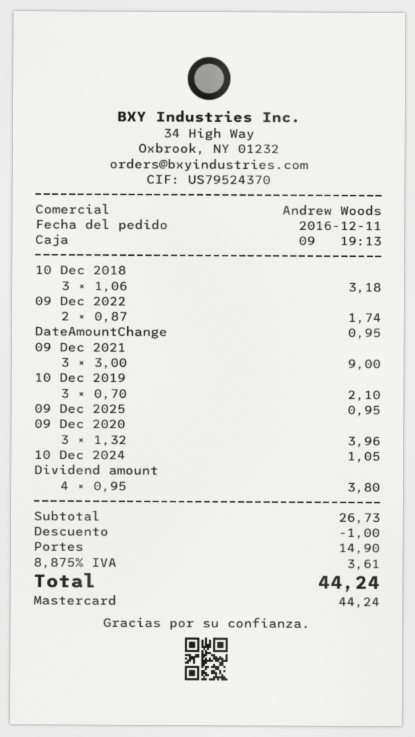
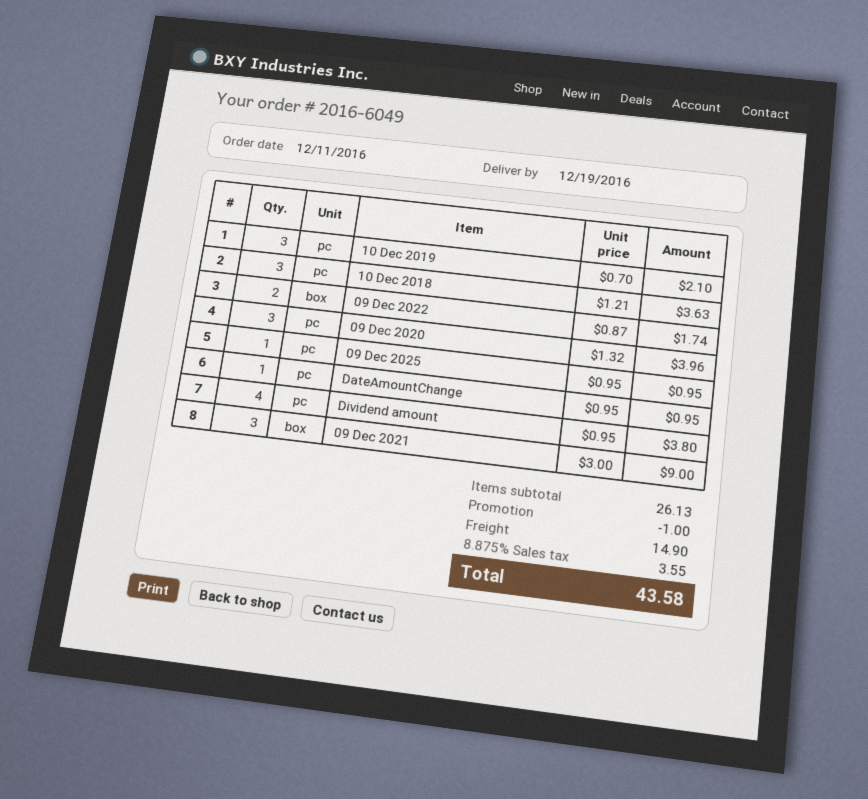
10 Dec 2018: 3 x 1.06 = 3.18 -> 3 x 1.21 = 3.63
10 Dec 2024: 1 x 1.05 = 1.05 -> none
subtotal: 26.73 -> 26.13
tax: 8.875% = 3.61 -> 8.875% = 3.55
total: 44.24 -> 43.58

